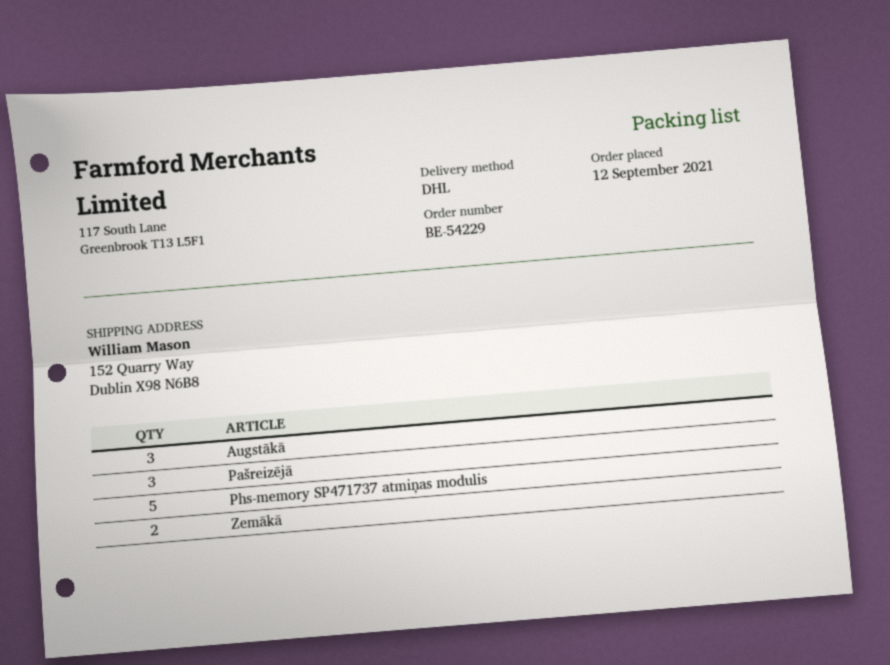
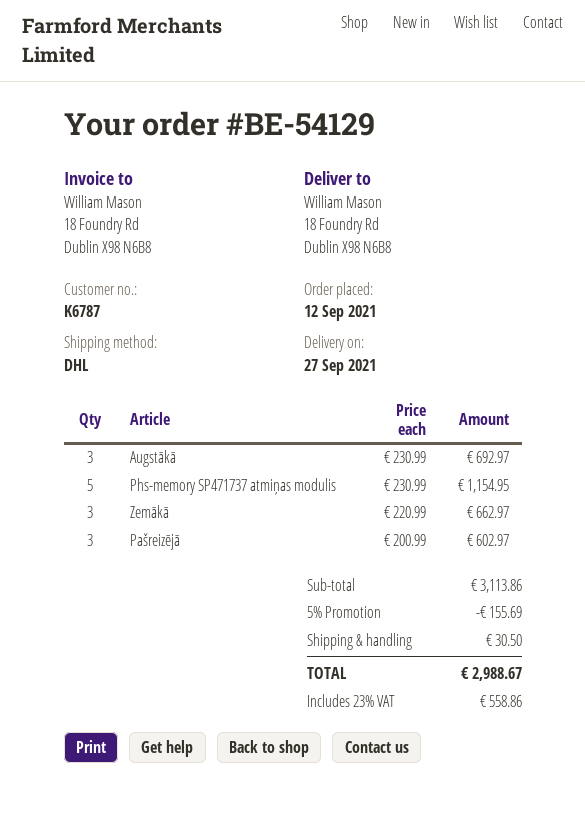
order number: BE-54229 -> BE-54129
ship to: 152 Quarry Way, Dublin X98 N6B8 -> 18 Foundry Rd, Dublin X98 N6B8
Zemākā: 2 -> 3

